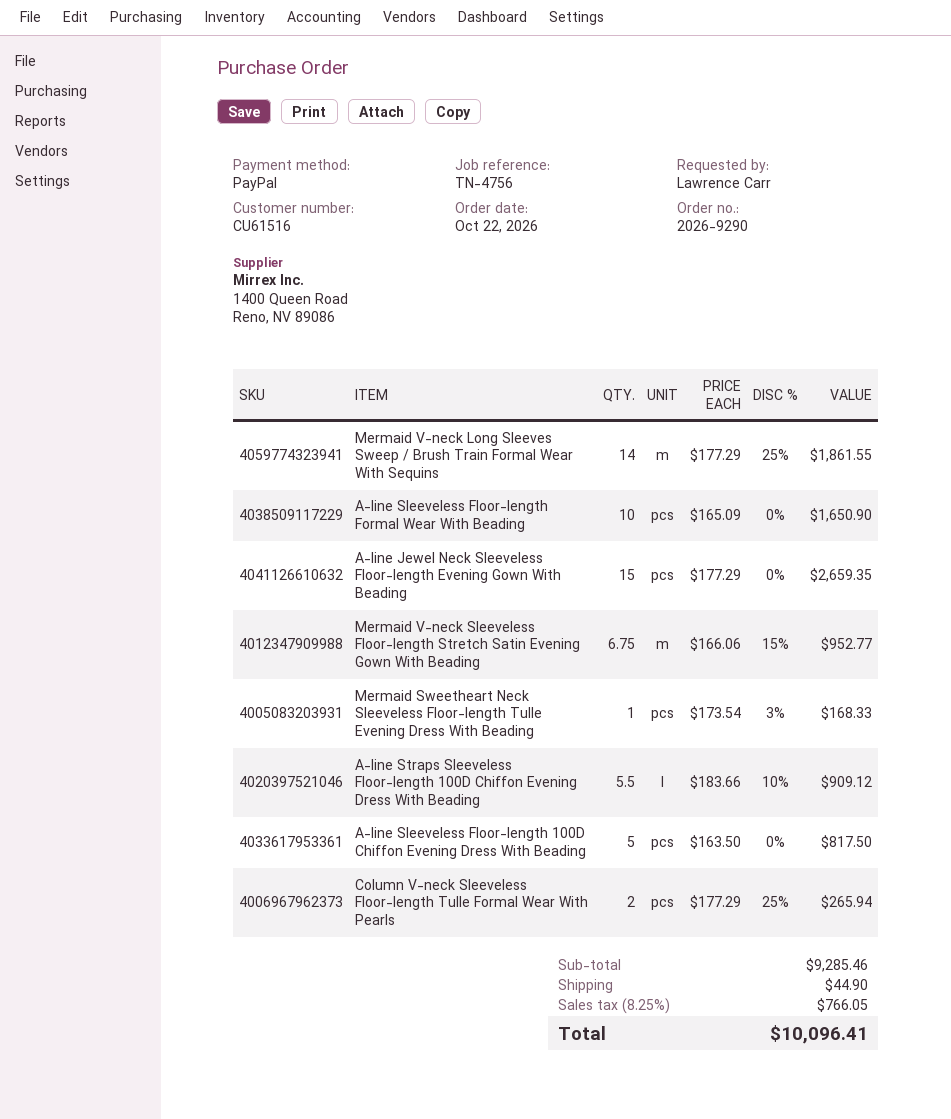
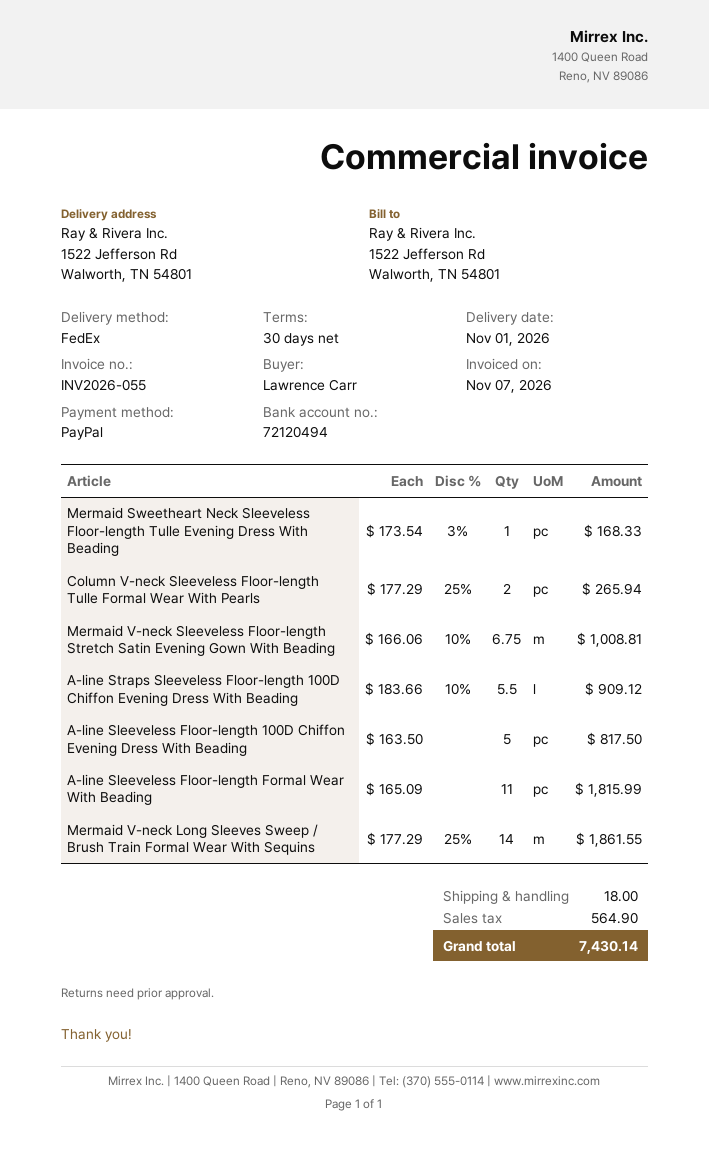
A-line Sleeveless Floor-length Formal Wear With Beading: 10 x 165.09 = 1650.90 -> 11 x 165.09 = 1815.99
A-line Jewel Neck Sleeveless Floor-length Evening Gown With Beading: 15 x 177.29 = 2659.35 -> none
Mermaid V-neck Sleeveless Floor-length Stretch Satin Evening Gown With Beading: 6.75 x 166.06 - 15% = 952.77 -> 6.75 x 166.06 - 10% = 1008.81
shipping: 44.90 -> 18.00
tax: 766.05 -> 564.90
total: 10096.41 -> 7430.14

